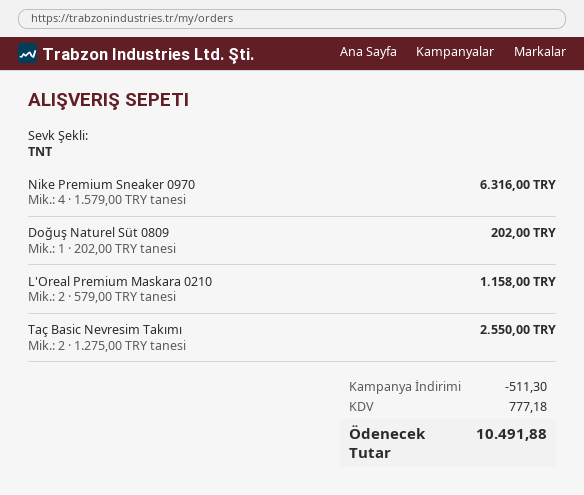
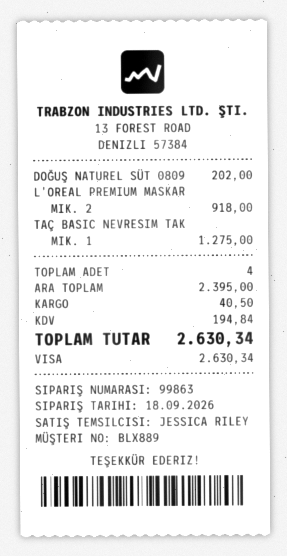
Nike Premium Sneaker 0970: 4 for 6316.00 -> none
L'Oreal Premium Maskara 0210: 2 for 1158.00 -> 2 for 918.00
Taç Basic Nevresim Takımı: 2 for 2550.00 -> 1 for 1275.00
discount: 511.30 -> none
shipping: none -> 40.50
tax: 777.18 -> 194.84
total: 10491.88 -> 2630.34

